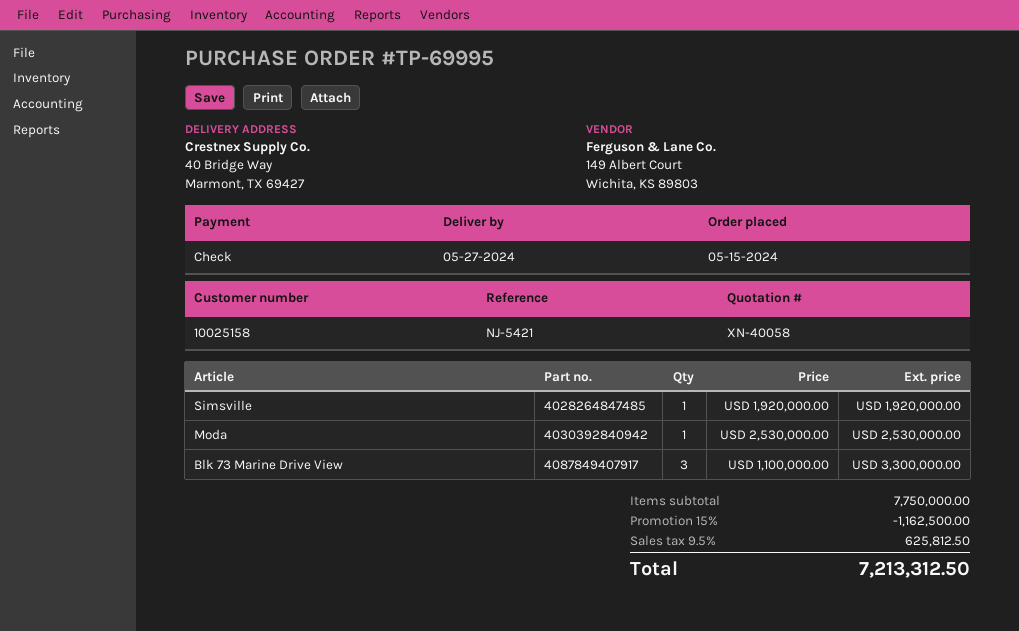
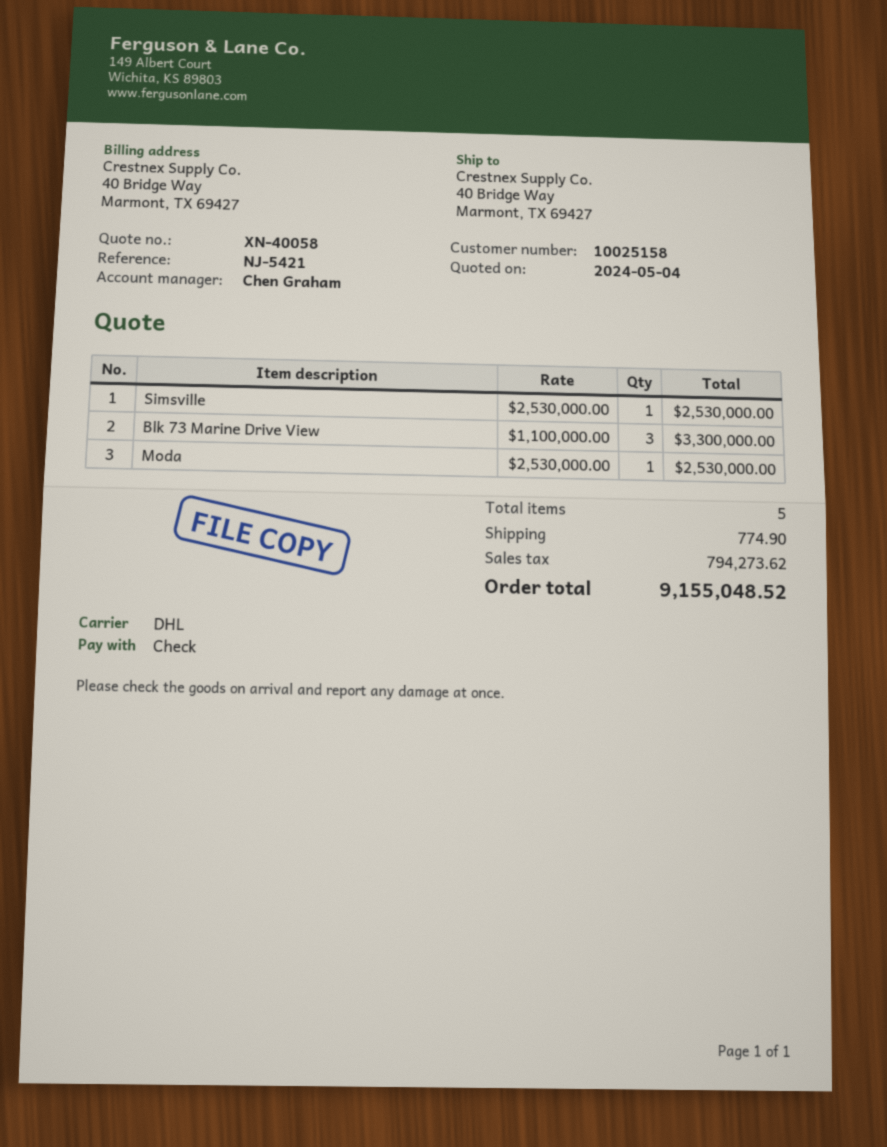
Simsville: 1 x 1920000.00 = 1920000.00 -> 1 x 2530000.00 = 2530000.00
discount: 15% = 1162500.00 -> none
shipping: none -> 774.90
tax: 625812.50 -> 794273.62
total: 7213312.50 -> 9155048.52

